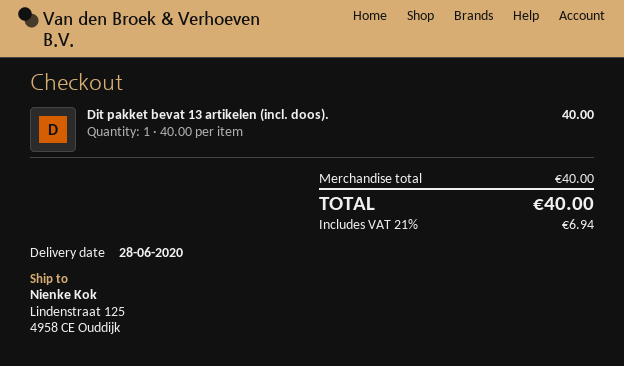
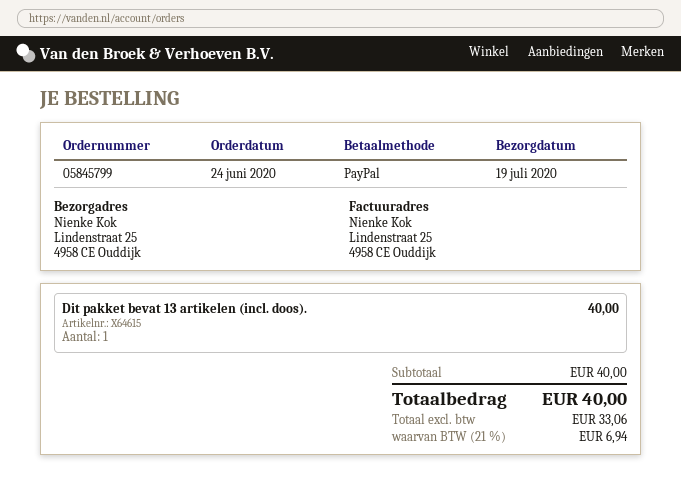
delivery date: 2020-06-28 -> 2020-07-19
ship to: Lindenstraat 125, 4958 CE Ouddijk -> Lindenstraat 25, 4958 CE Ouddijk

